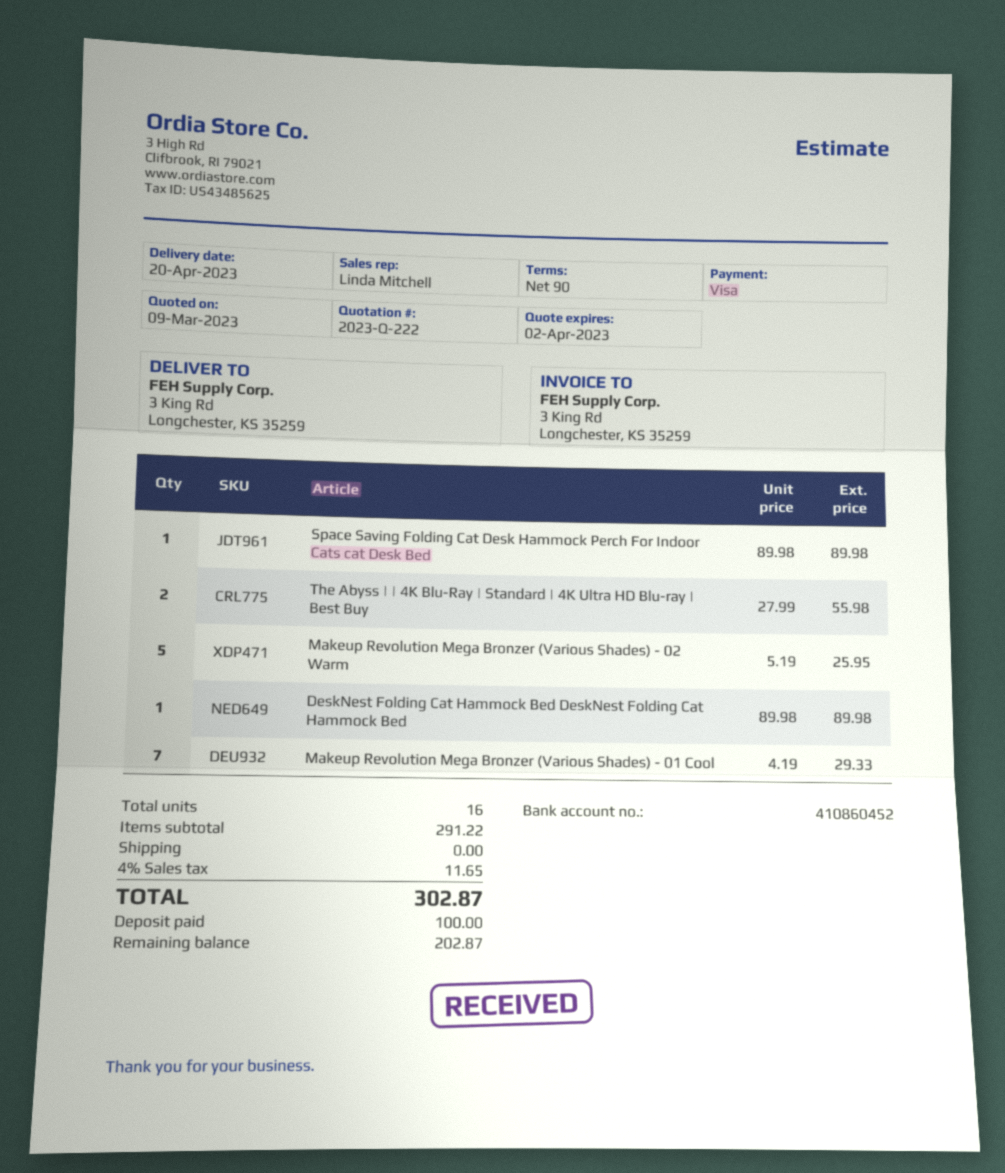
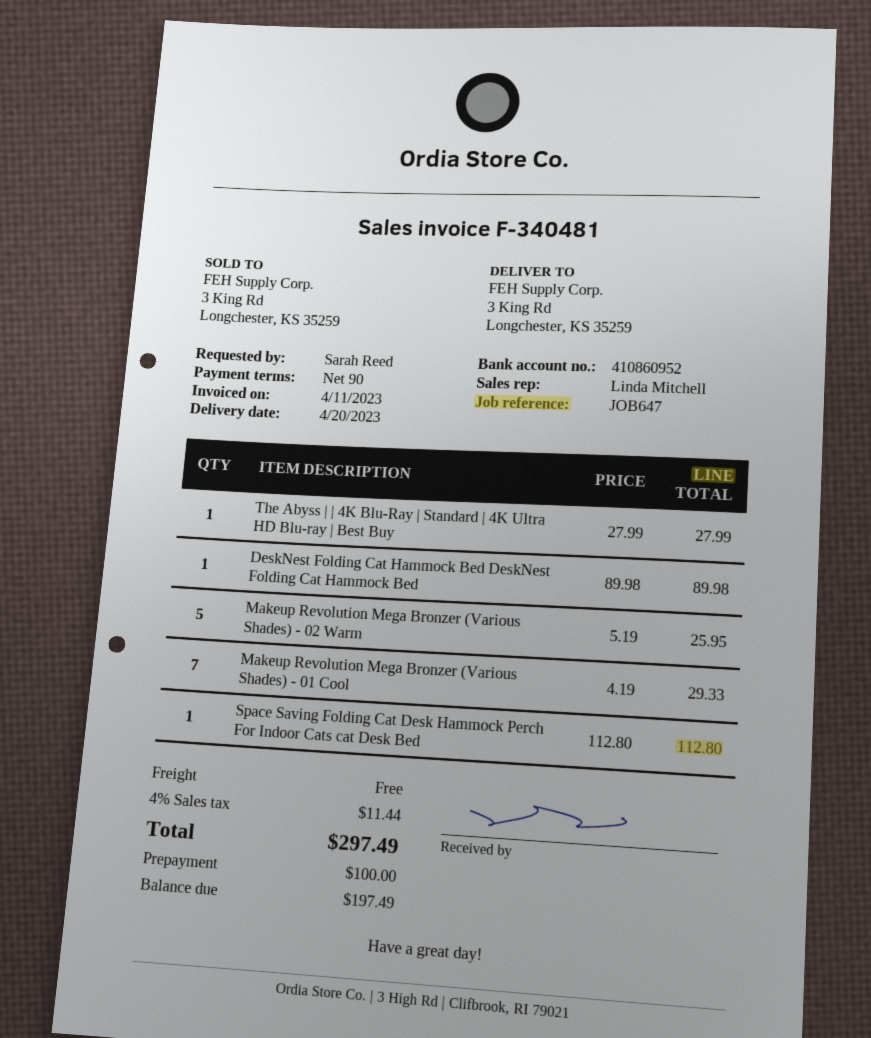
bank account: 410860452 -> 410860952
Space Saving Folding Cat Desk Hammock Perch For Indoor Cats cat Desk Bed: 1 x 89.98 = 89.98 -> 1 x 112.80 = 112.80
The Abyss | | 4K Blu-Ray | Standard | 4K Ultra HD Blu-ray | Best Buy: 2 x 27.99 = 55.98 -> 1 x 27.99 = 27.99
tax: 4% = 11.65 -> 4% = 11.44
total: 302.87 -> 297.49
balance: 202.87 -> 197.49

